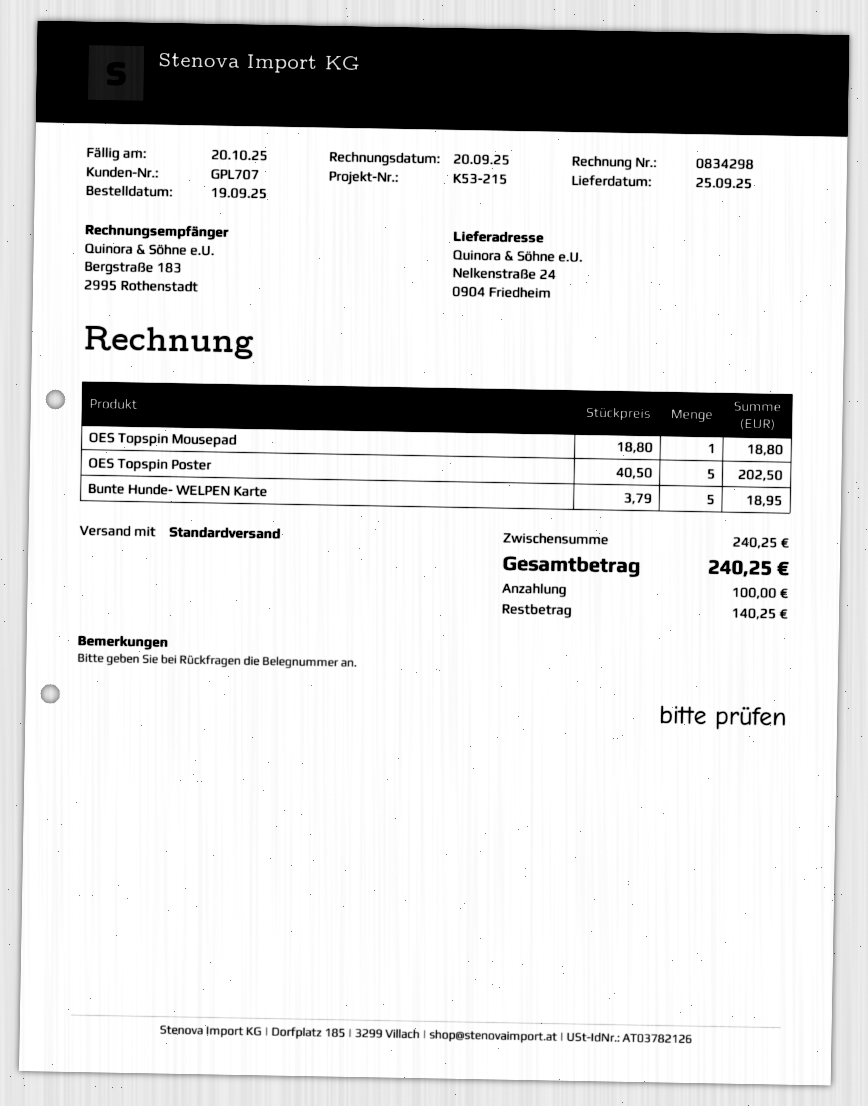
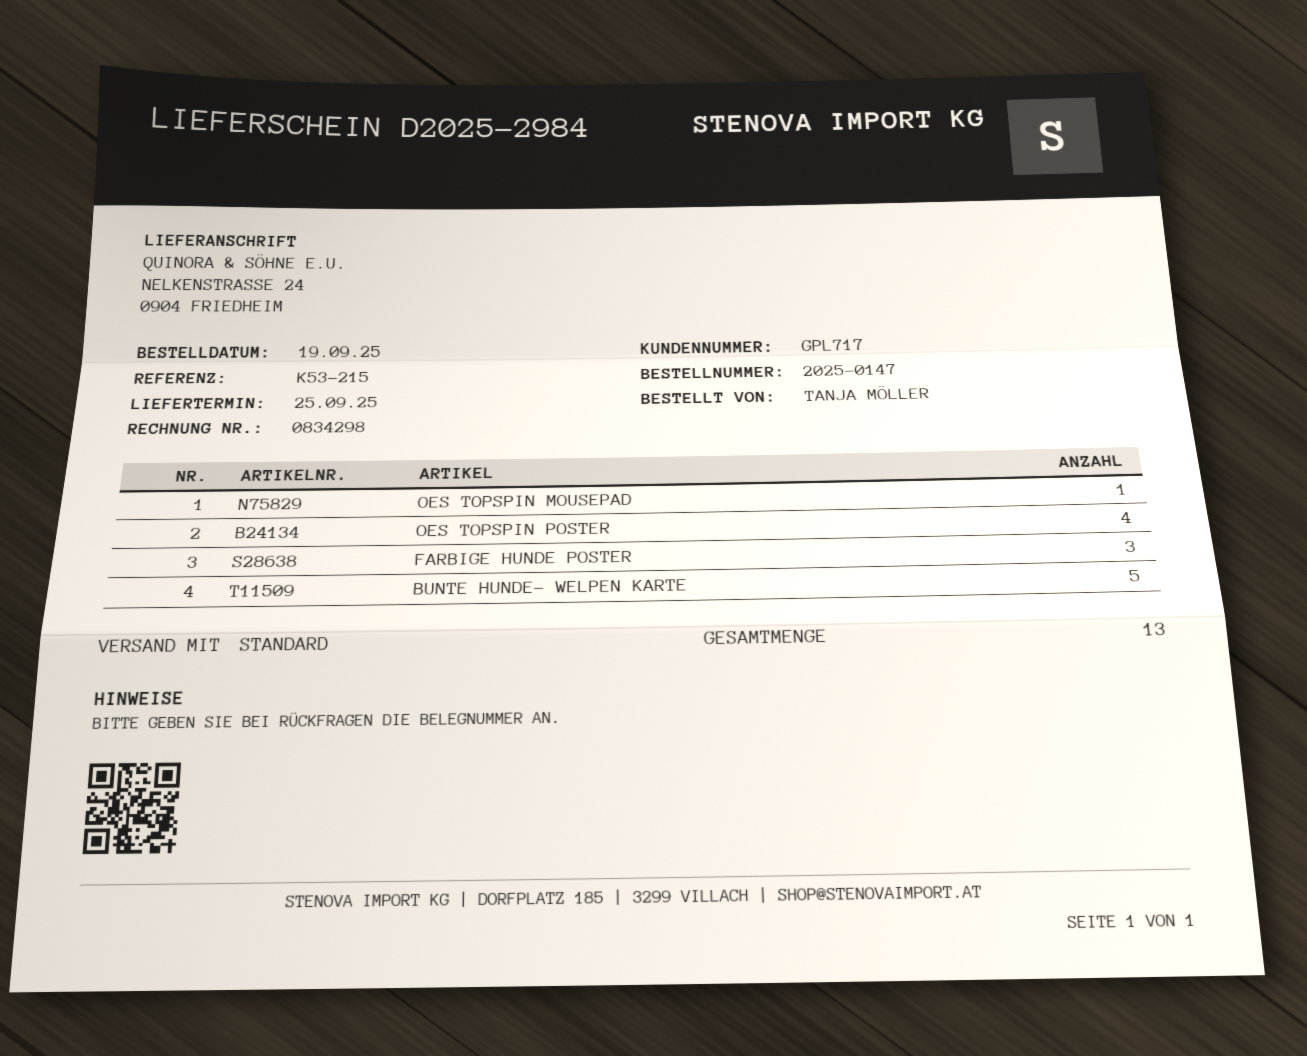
customer number: GPL707 -> GPL717
OES Topspin Poster: 5 -> 4
FARBIGE HUNDE POSTER: none -> 3

